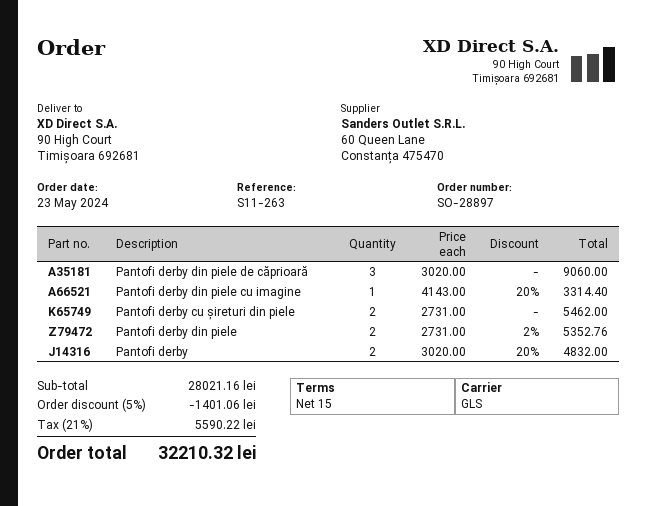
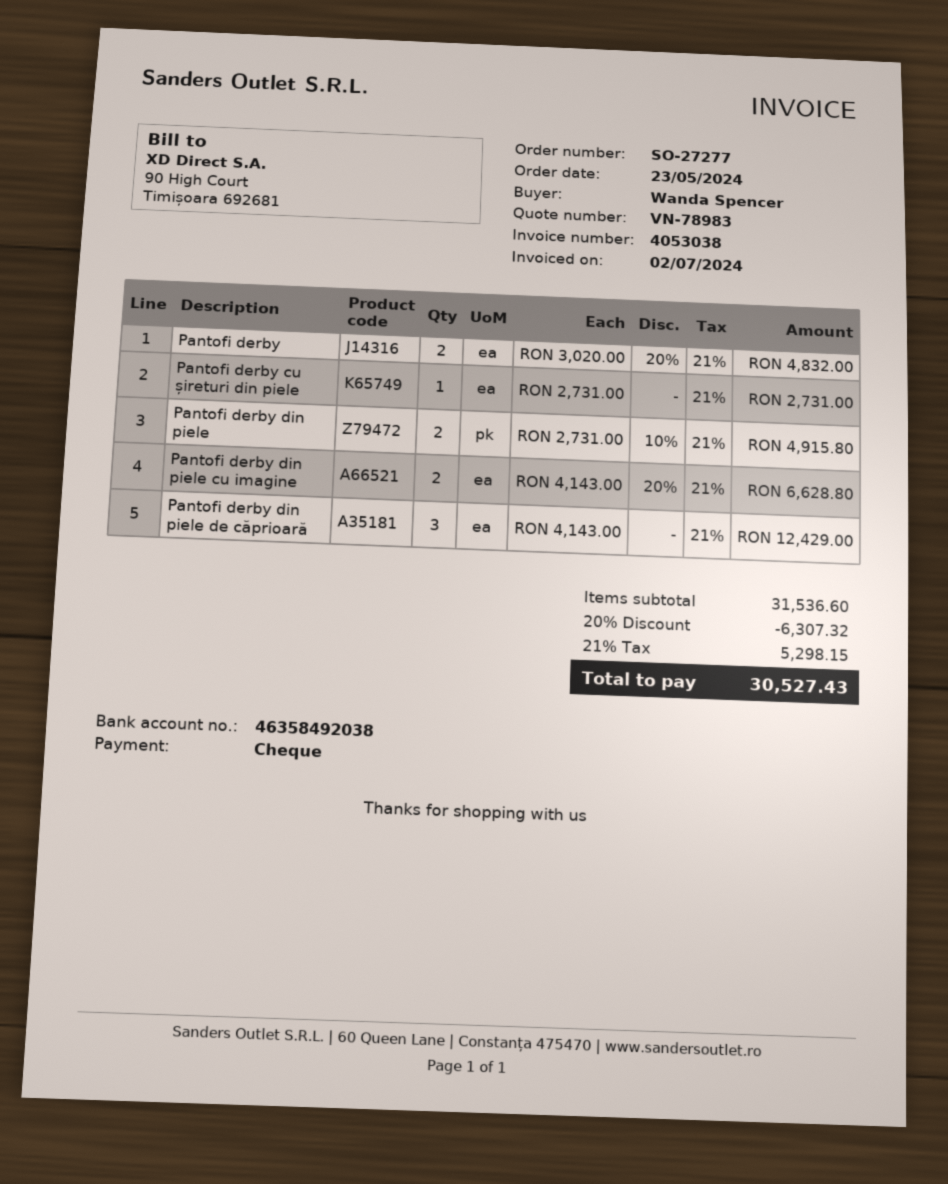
order number: SO-28897 -> SO-27277
Pantofi derby din piele de căprioară: 3 x 3020.00 = 9060.00 -> 3 x 4143.00 = 12429.00
Pantofi derby din piele cu imagine: 1 x 4143.00 - 20% = 3314.40 -> 2 x 4143.00 - 20% = 6628.80
Pantofi derby cu șireturi din piele: 2 x 2731.00 = 5462.00 -> 1 x 2731.00 = 2731.00
Pantofi derby din piele: 2 x 2731.00 - 2% = 5352.76 -> 2 x 2731.00 - 10% = 4915.80
subtotal: 28021.16 -> 31536.60
discount: 5% = 1401.06 -> 20% = 6307.32
tax: 21% = 5590.22 -> 21% = 5298.15
total: 32210.32 -> 30527.43

